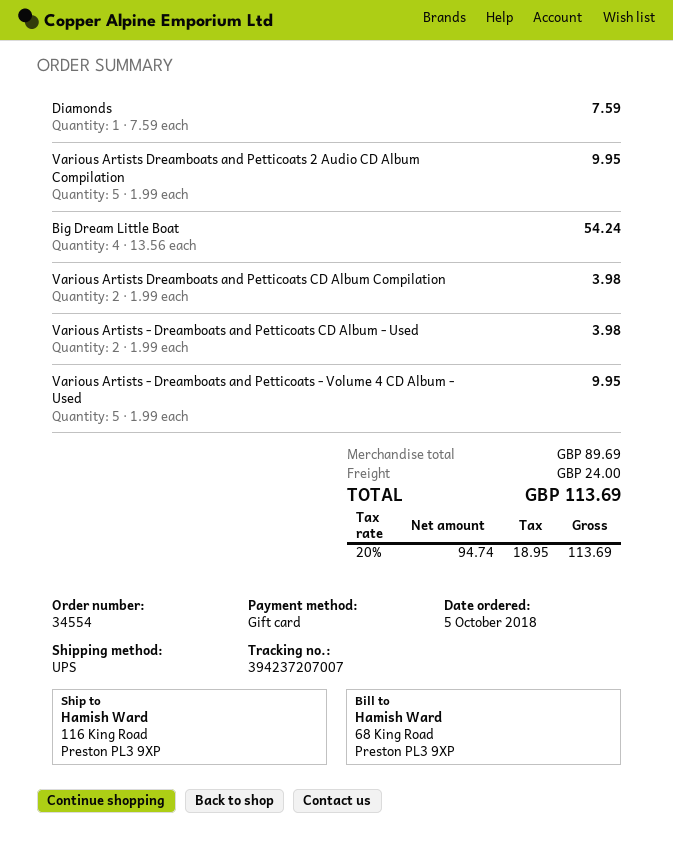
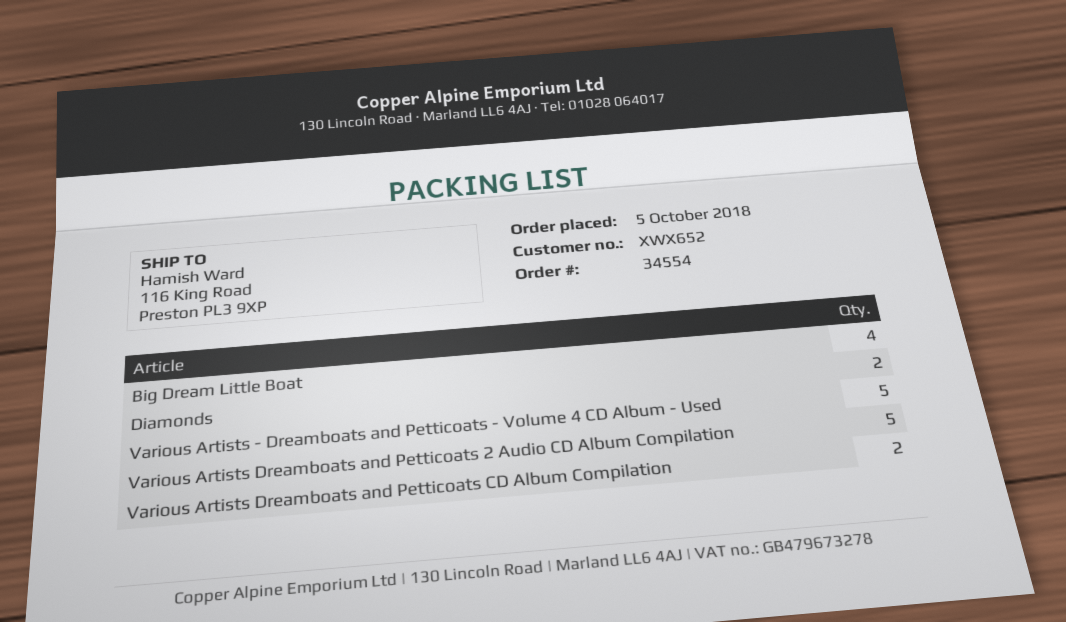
Diamonds: 1 -> 2
Various Artists - Dreamboats and Petticoats CD Album - Used: 2 -> none

